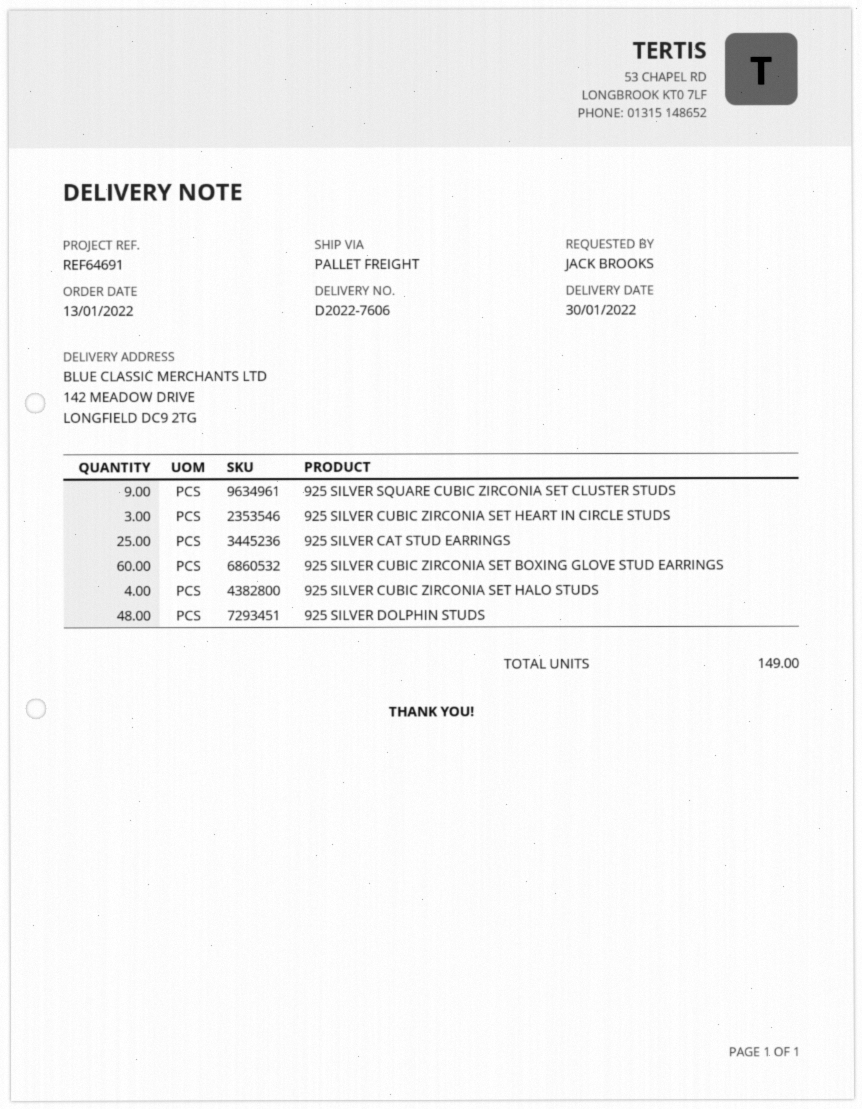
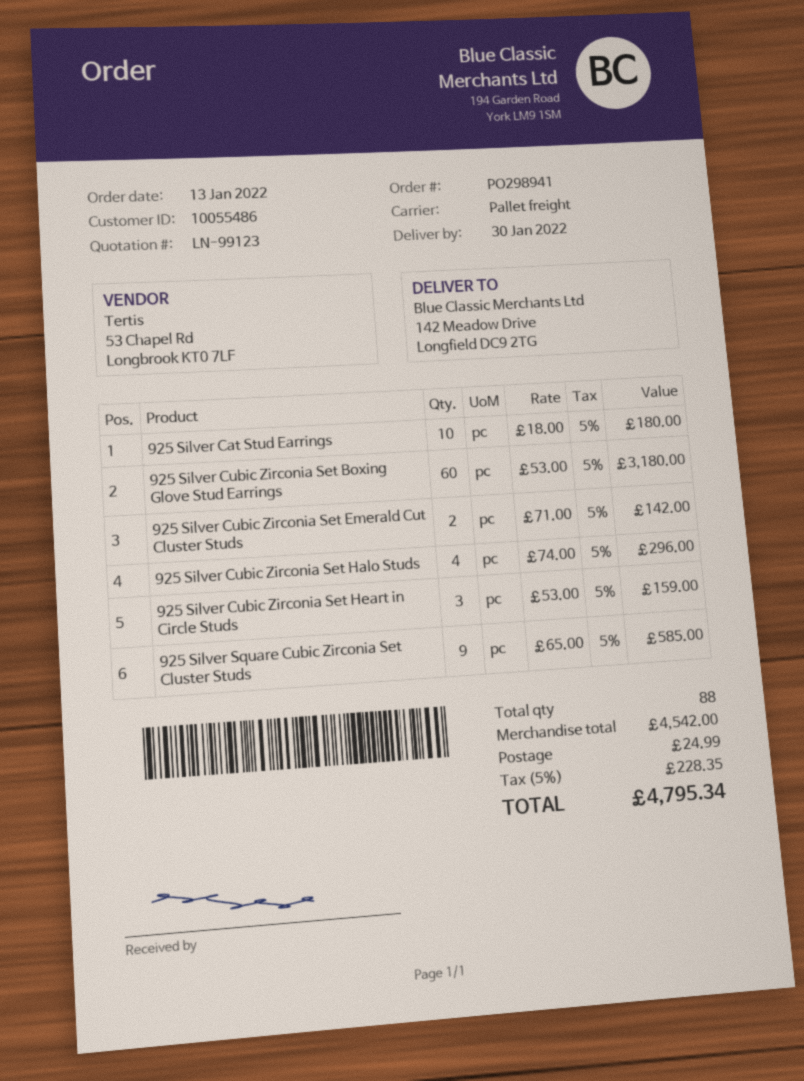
925 SILVER CAT STUD EARRINGS: 25 -> 10
925 SILVER DOLPHIN STUDS: 48 -> none
925 Silver Cubic Zirconia Set Emerald Cut Cluster Studs: none -> 2
total quantity: 149 -> 88

